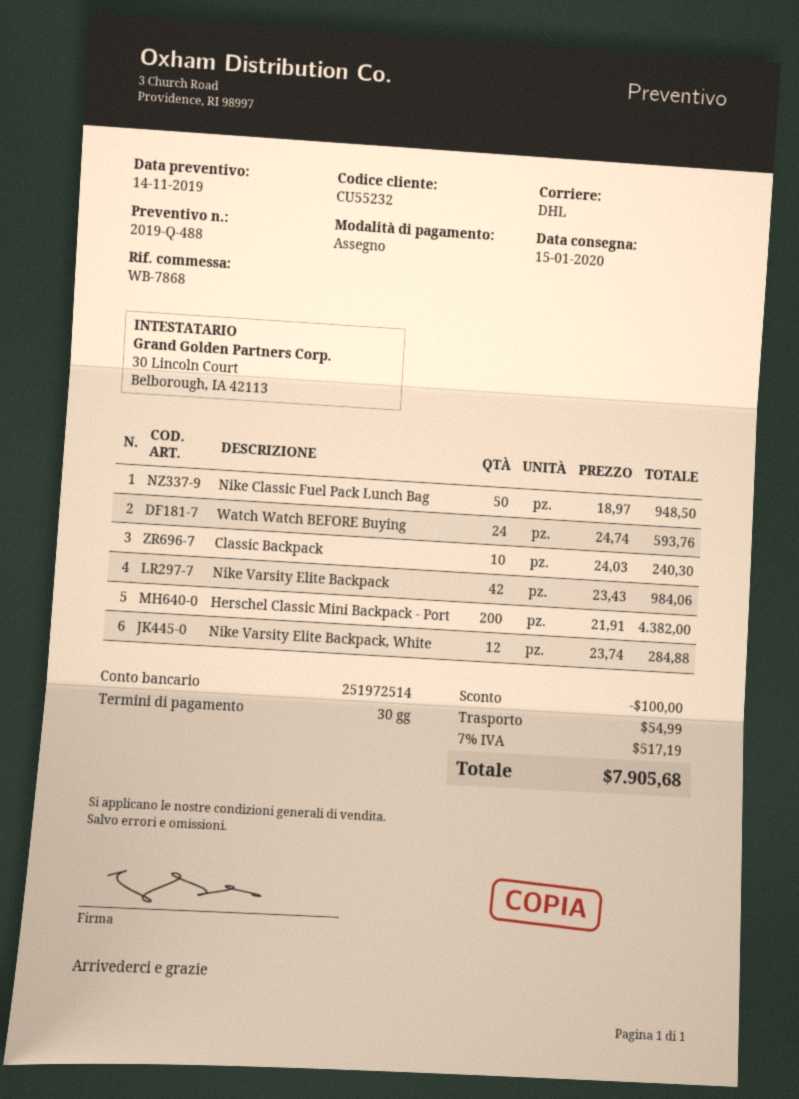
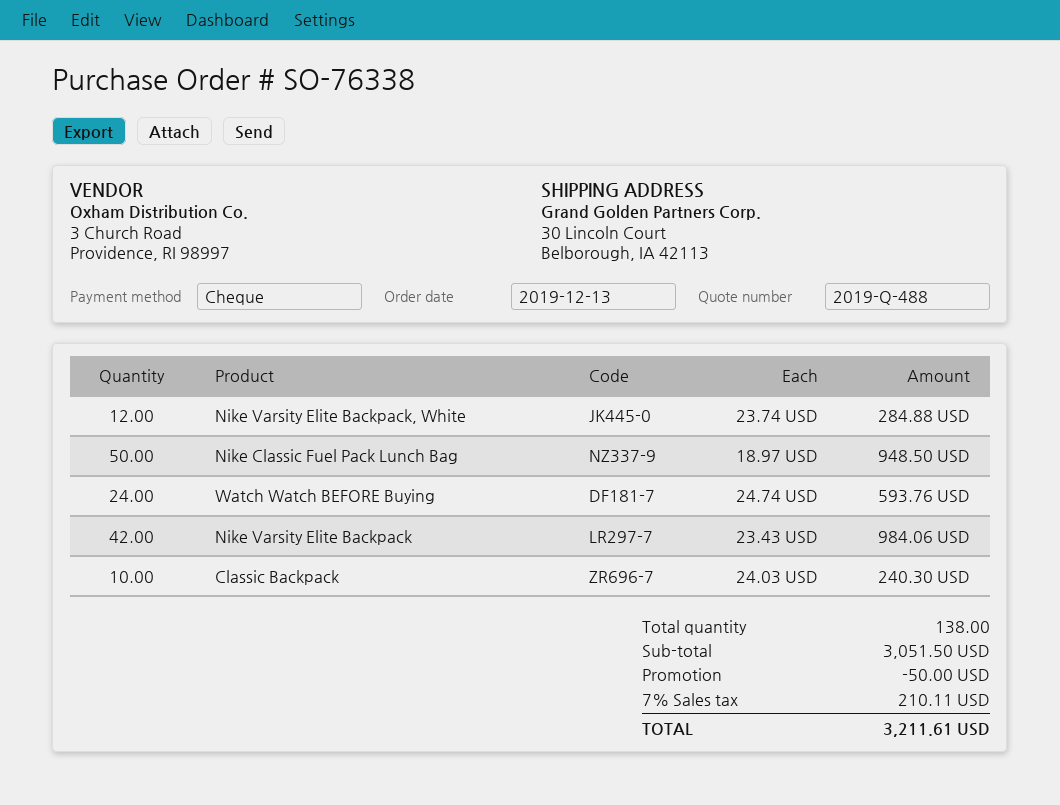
Herschel Classic Mini Backpack - Port: 200 x 21.91 = 4382.00 -> none
discount: 100.00 -> 50.00
shipping: 54.99 -> none
tax: 7% = 517.19 -> 7% = 210.11
total: 7905.68 -> 3211.61

